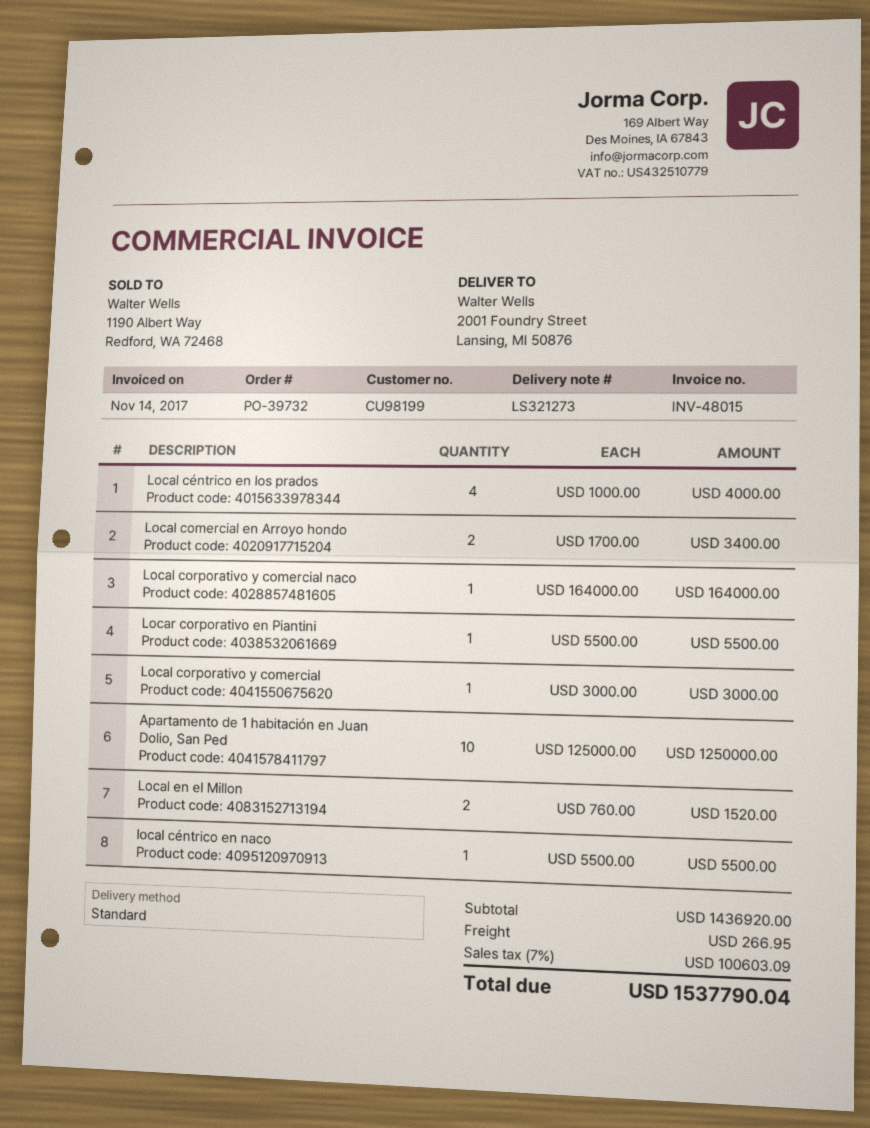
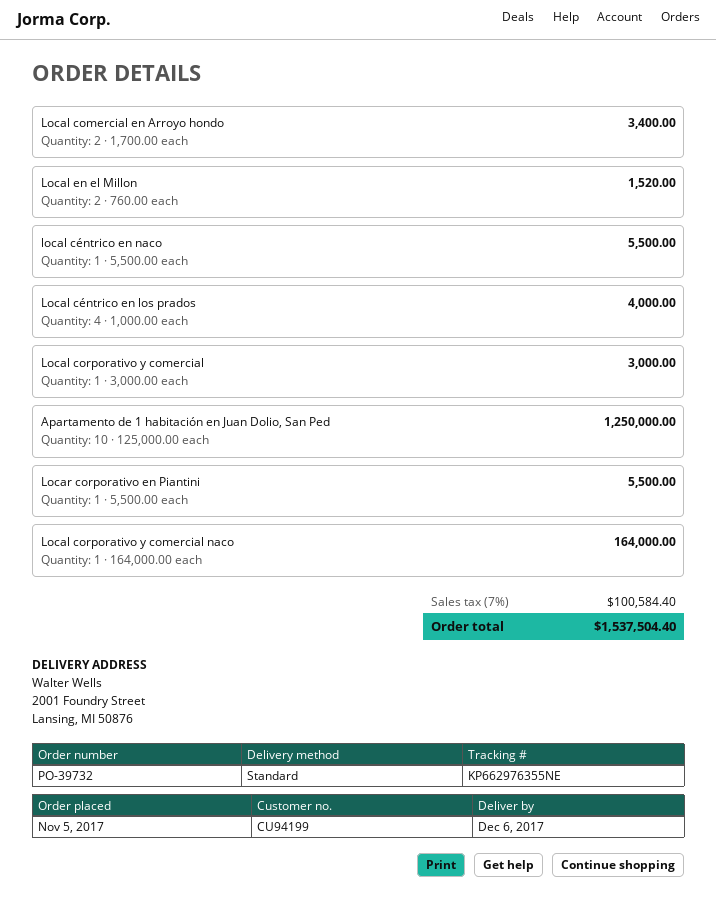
customer number: CU98199 -> CU94199
shipping: 266.95 -> none
tax: 7% = 100603.09 -> 7% = 100584.40
total: 1537790.04 -> 1537504.40

